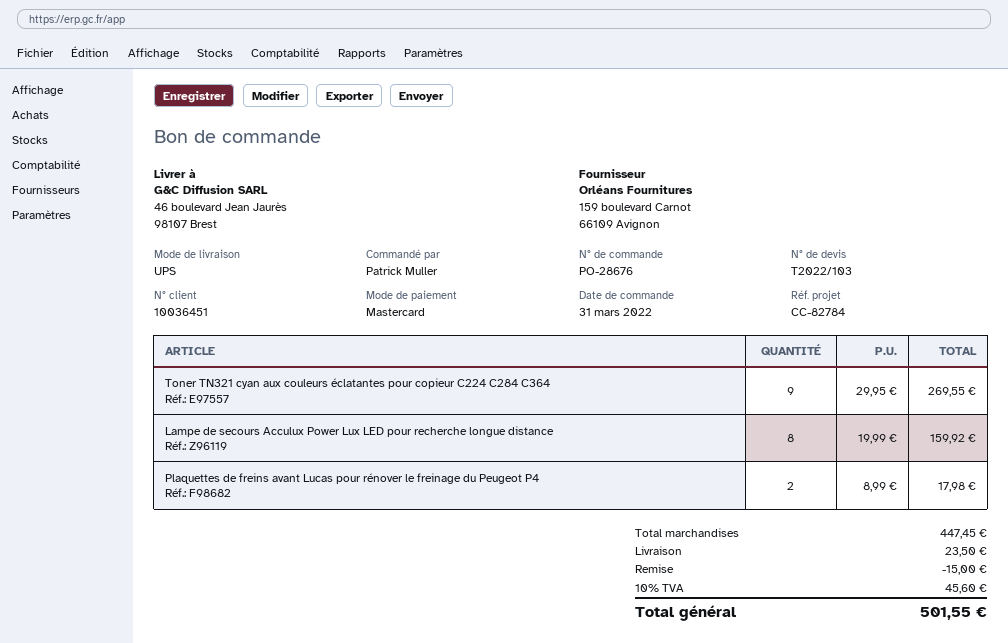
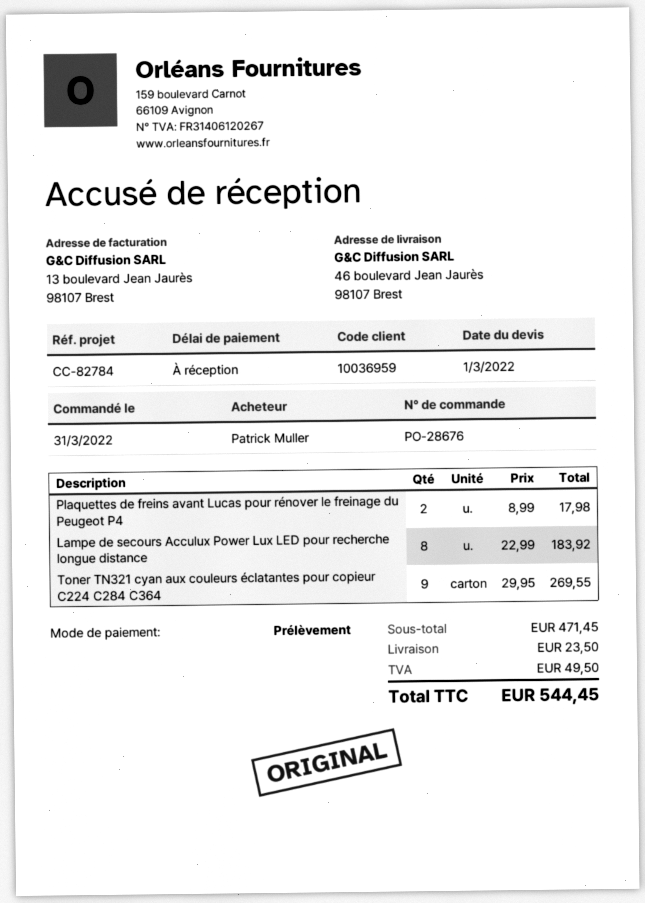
customer number: 10036451 -> 10036959
payment method: Mastercard -> direct debit
Lampe de secours Acculux Power Lux LED pour recherche longue distance: 8 x 19.99 = 159.92 -> 8 x 22.99 = 183.92
subtotal: 447.45 -> 471.45
discount: 15.00 -> none
tax: 45.60 -> 49.50
total: 501.55 -> 544.45

